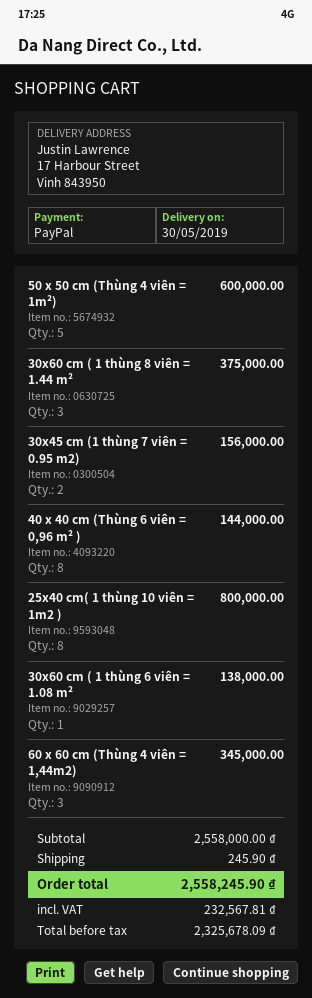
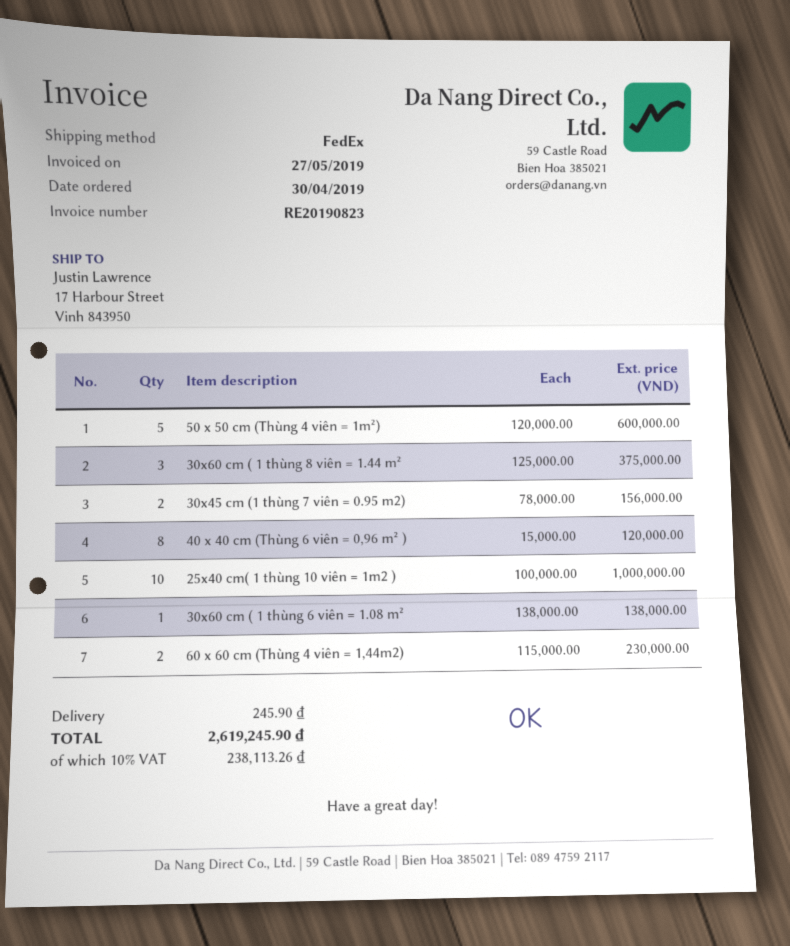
40 x 40 cm (Thùng 6 viên = 0,96 m² ): 8 for 144000.00 -> 8 for 120000.00
25x40 cm( 1 thùng 10 viên = 1m2 ): 8 for 800000.00 -> 10 for 1000000.00
60 x 60 cm (Thùng 4 viên = 1,44m2): 3 for 345000.00 -> 2 for 230000.00
tax: 232567.81 -> 238113.26
total: 2558245.90 -> 2619245.90

